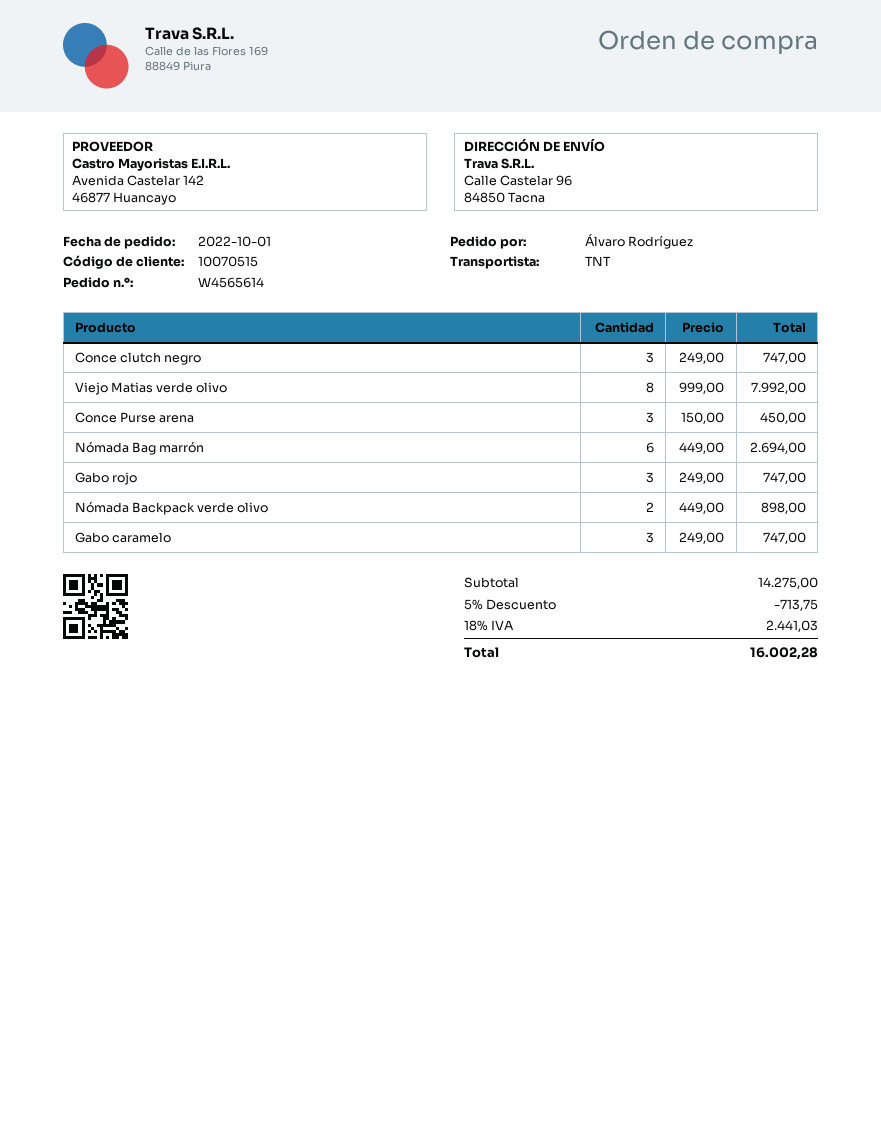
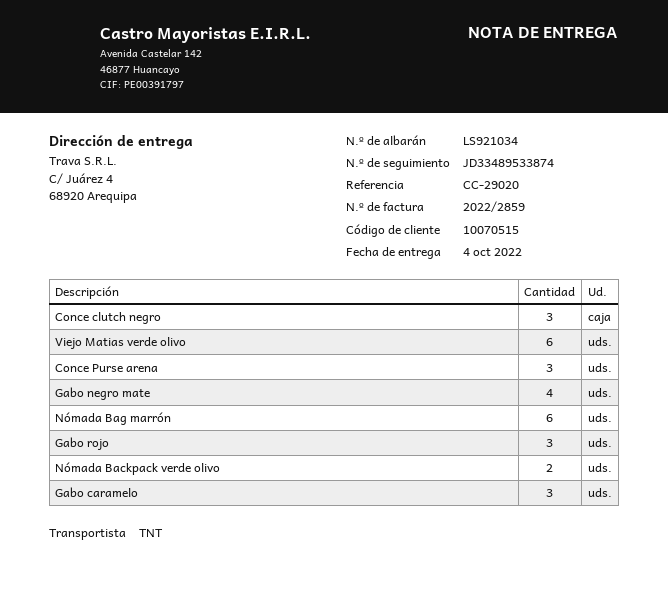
ship to: Calle Castelar 96, 84850 Tacna -> C/ Juárez 4, 68920 Arequipa
Viejo Matias verde olivo: 8 -> 6
Gabo negro mate: none -> 4

